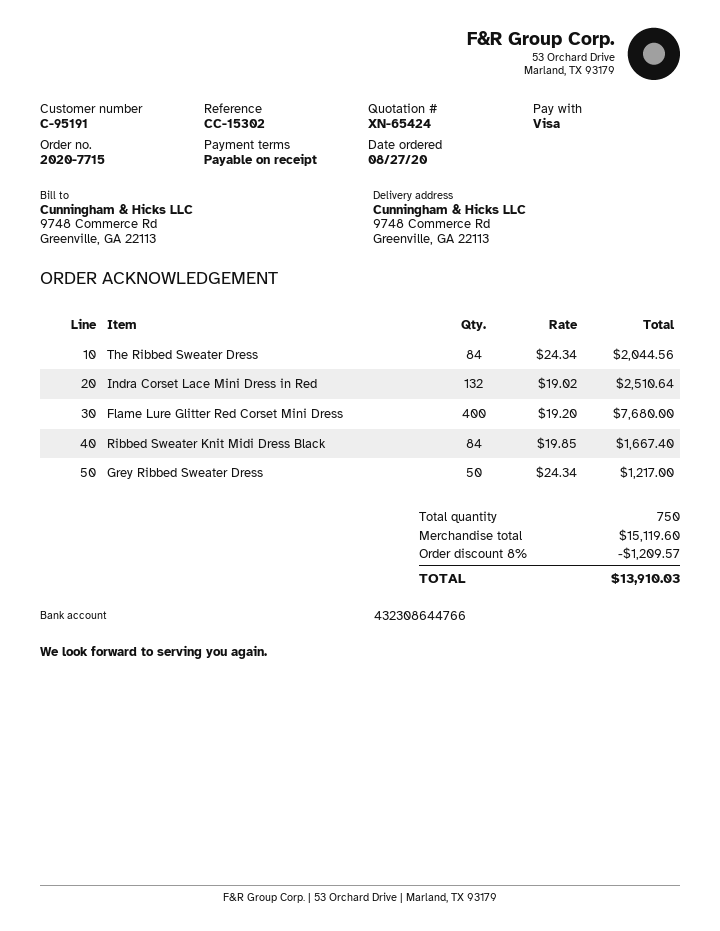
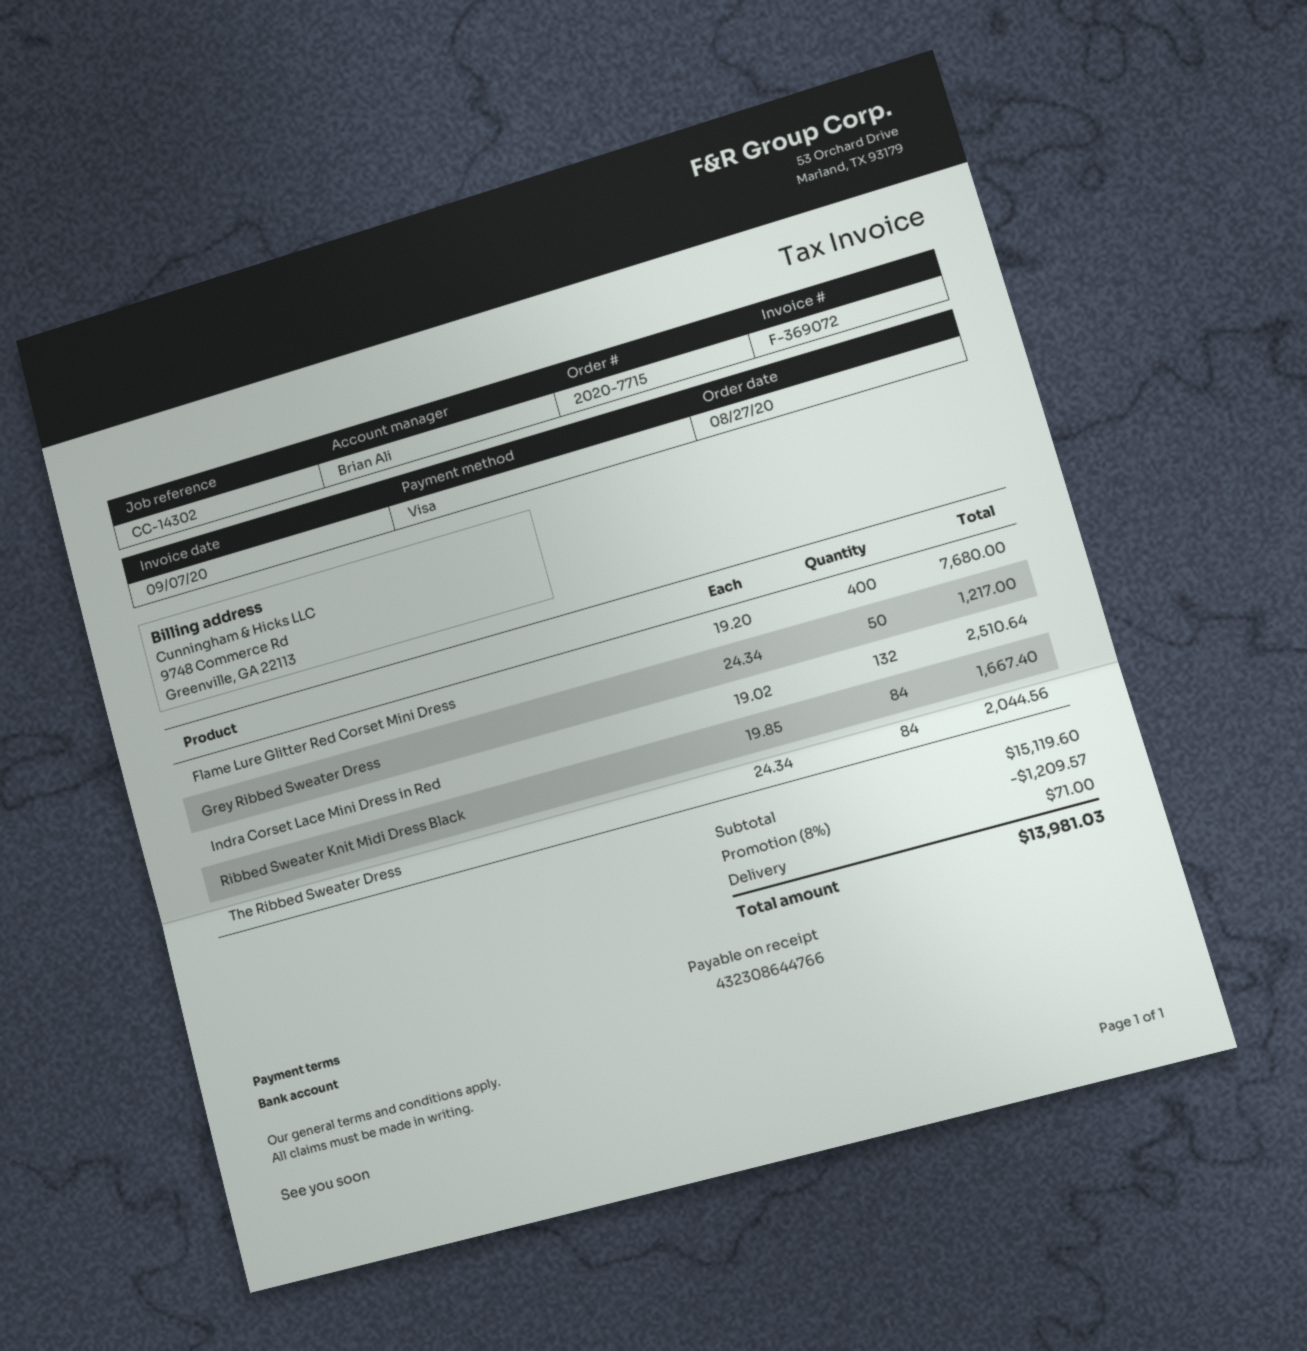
reference: CC-15302 -> CC-14302
shipping: none -> 71.00
total: 13910.03 -> 13981.03

